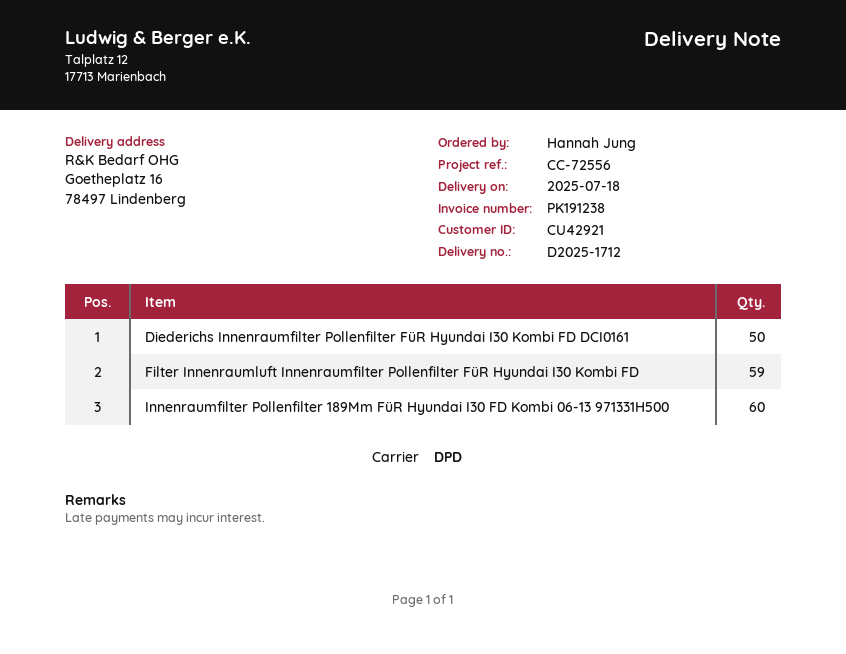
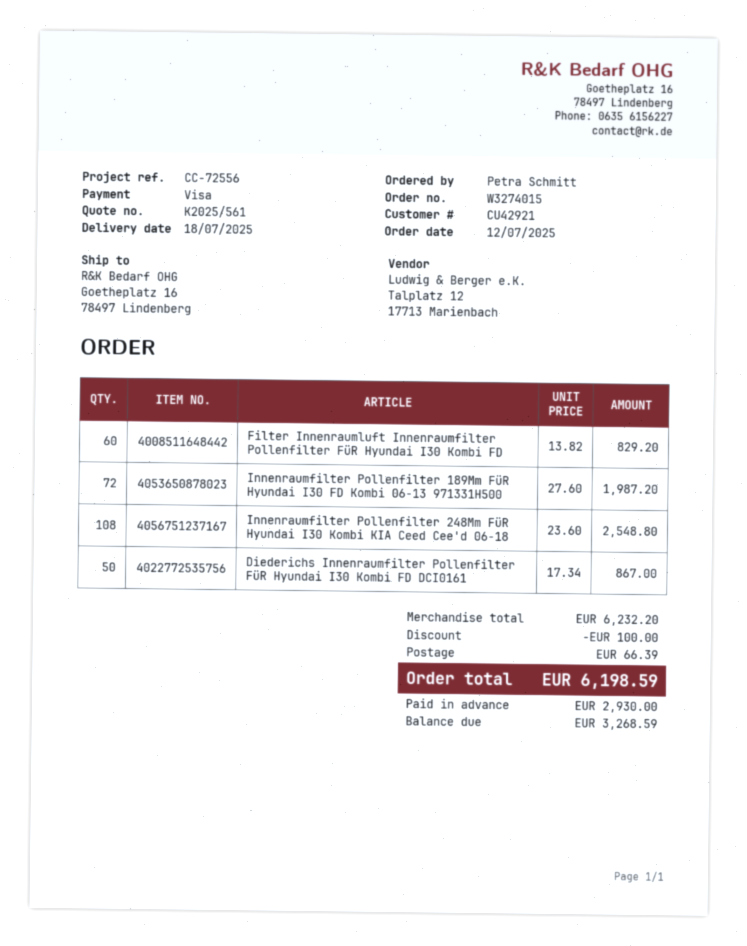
ordered by: Hannah Jung -> Petra Schmitt
Filter Innenraumluft Innenraumfilter Pollenfilter FüR Hyundai I30 Kombi FD: 59 -> 60
Innenraumfilter Pollenfilter 189Mm FüR Hyundai I30 FD Kombi 06-13 971331H500: 60 -> 72
Innenraumfilter Pollenfilter 248Mm FüR Hyundai I30 Kombi KIA Ceed Cee'd 06-18: none -> 108

